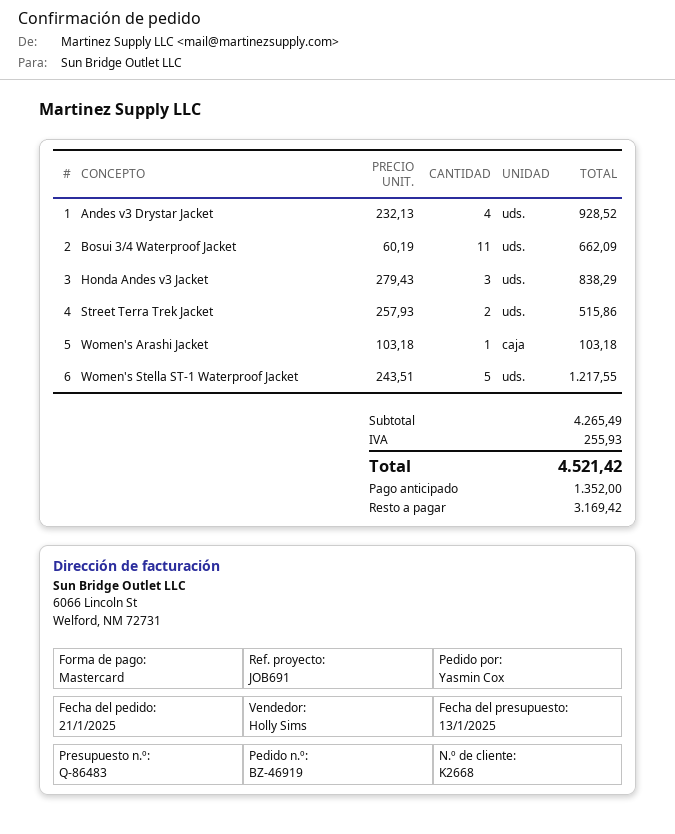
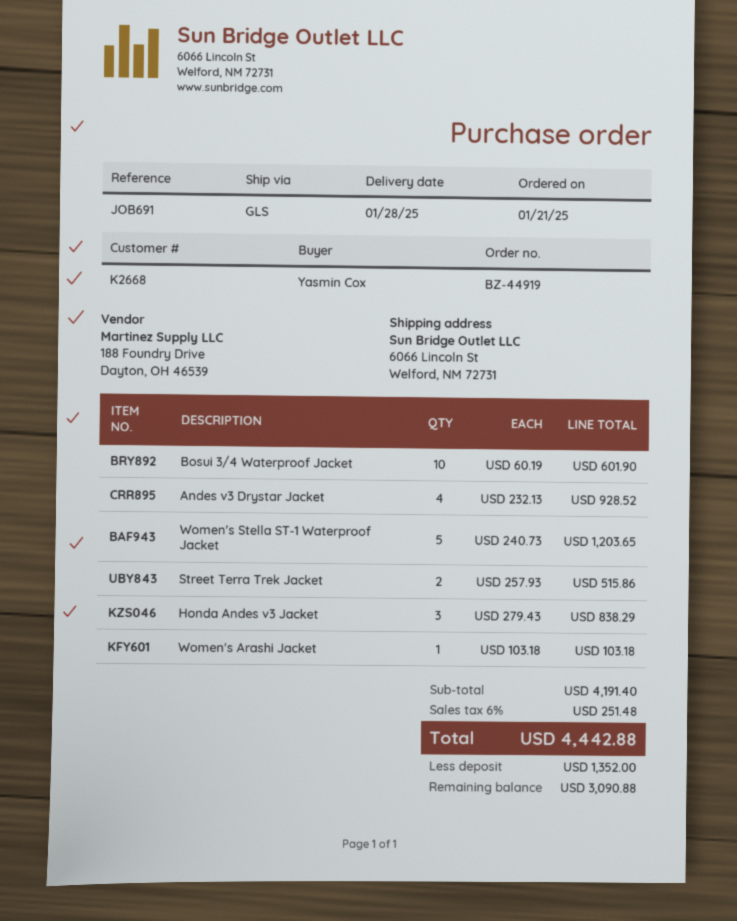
order number: BZ-46919 -> BZ-44919
Bosui 3/4 Waterproof Jacket: 11 x 60.19 = 662.09 -> 10 x 60.19 = 601.90
Women's Stella ST-1 Waterproof Jacket: 5 x 243.51 = 1217.55 -> 5 x 240.73 = 1203.65
subtotal: 4265.49 -> 4191.40
tax: 255.93 -> 251.48
total: 4521.42 -> 4442.88
balance: 3169.42 -> 3090.88

